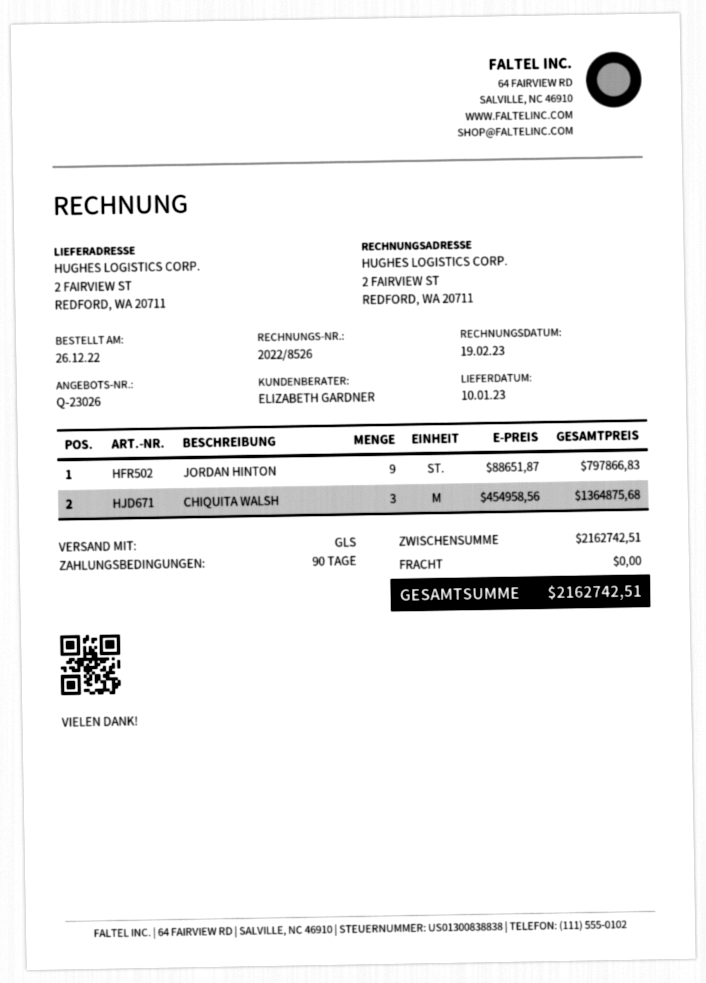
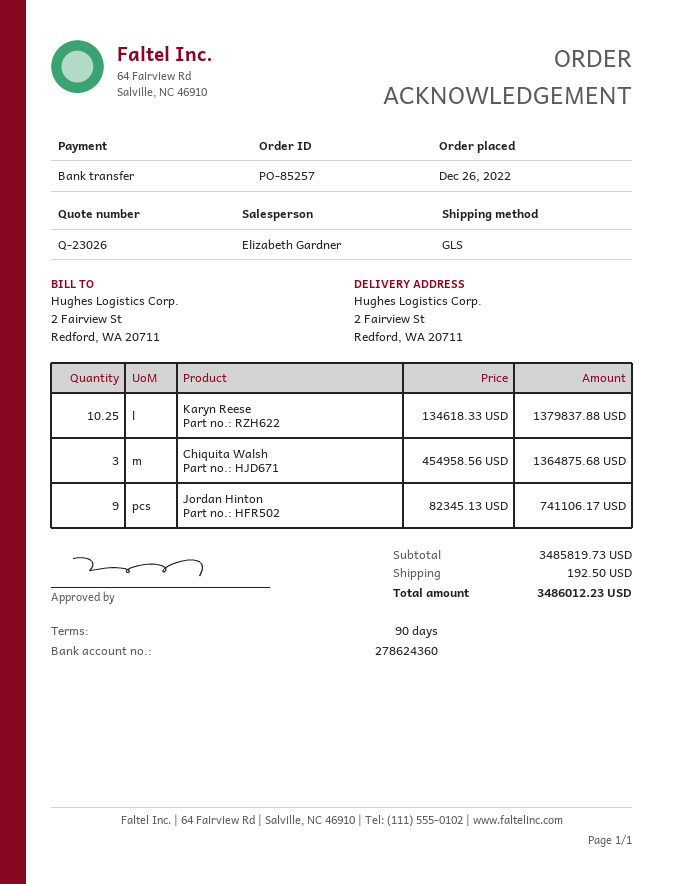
JORDAN HINTON: 9 x 88651.87 = 797866.83 -> 9 x 82345.13 = 741106.17
Karyn Reese: none -> 10.25 x 134618.33 = 1379837.88
subtotal: 2162742.51 -> 3485819.73
shipping: 0.00 -> 192.50
total: 2162742.51 -> 3486012.23

